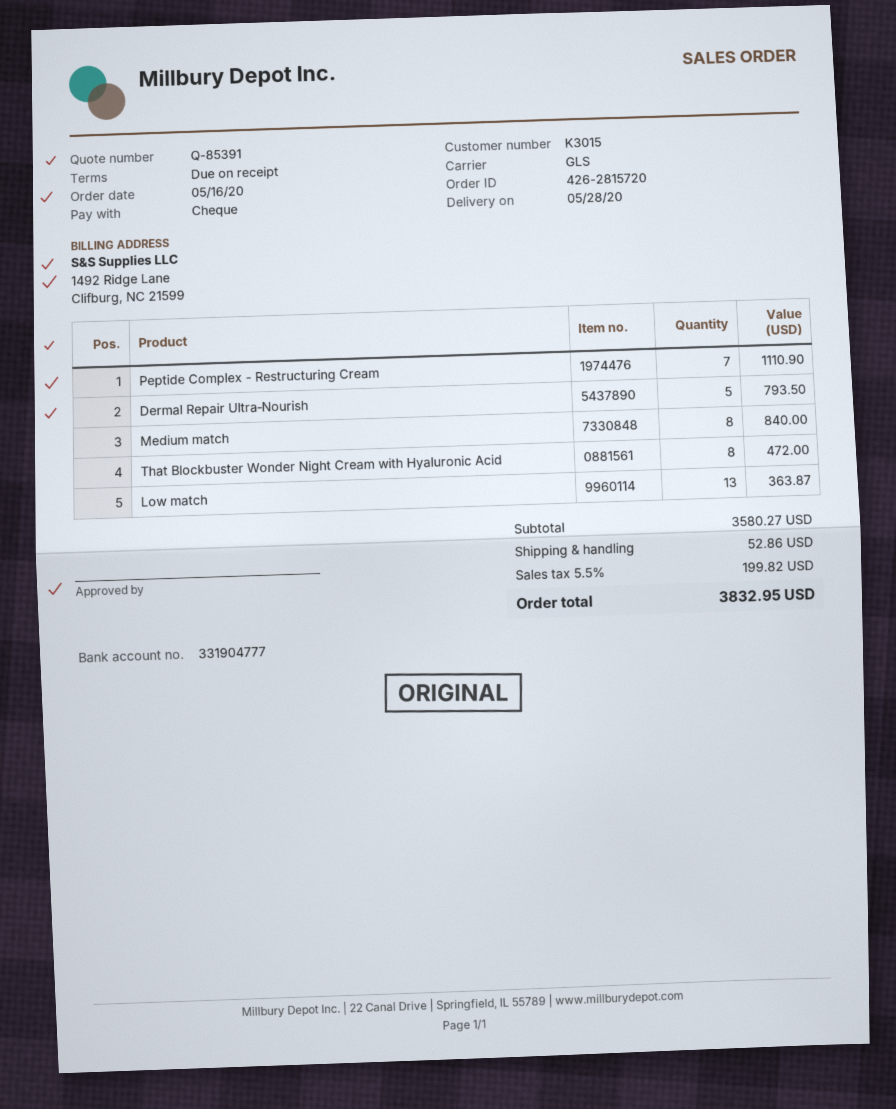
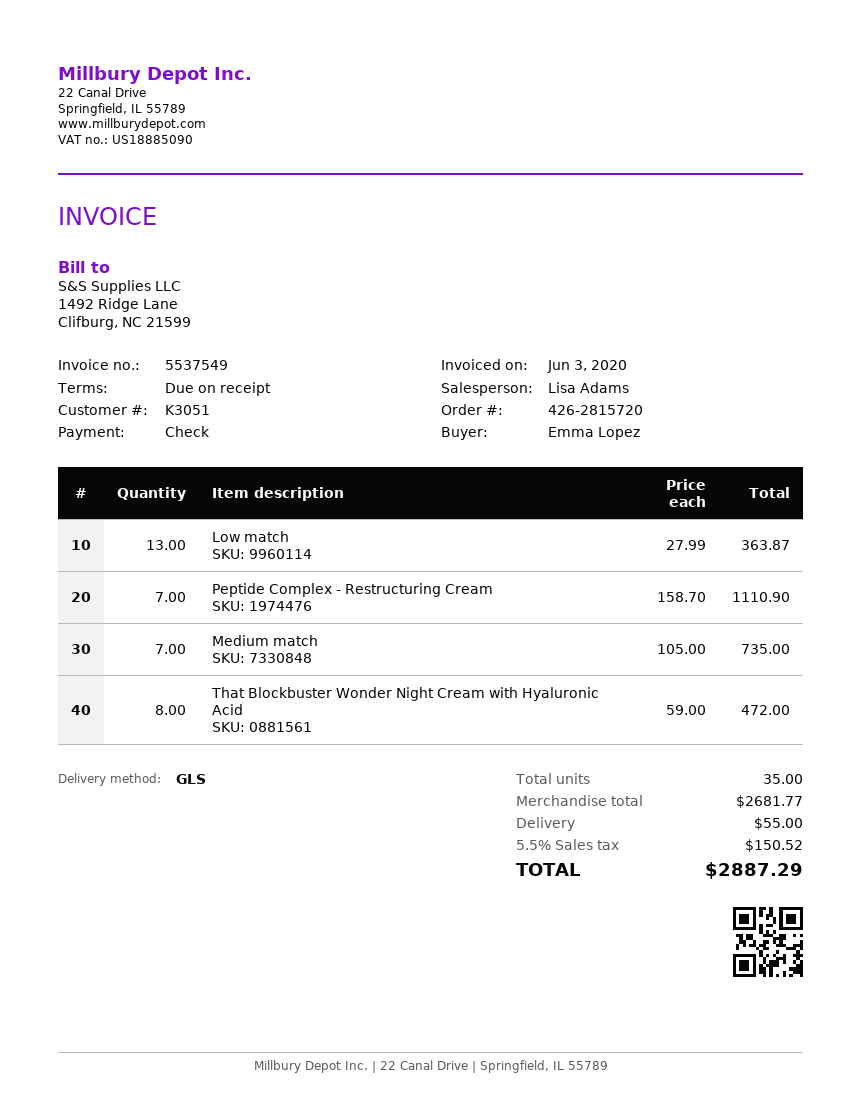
customer number: K3015 -> K3051
Dermal Repair Ultra‐Nourish: 5 for 793.50 -> none
Medium match: 8 for 840.00 -> 7 for 735.00
subtotal: 3580.27 -> 2681.77
shipping: 52.86 -> 55.00
tax: 5.5% = 199.82 -> 5.5% = 150.52
total: 3832.95 -> 2887.29

